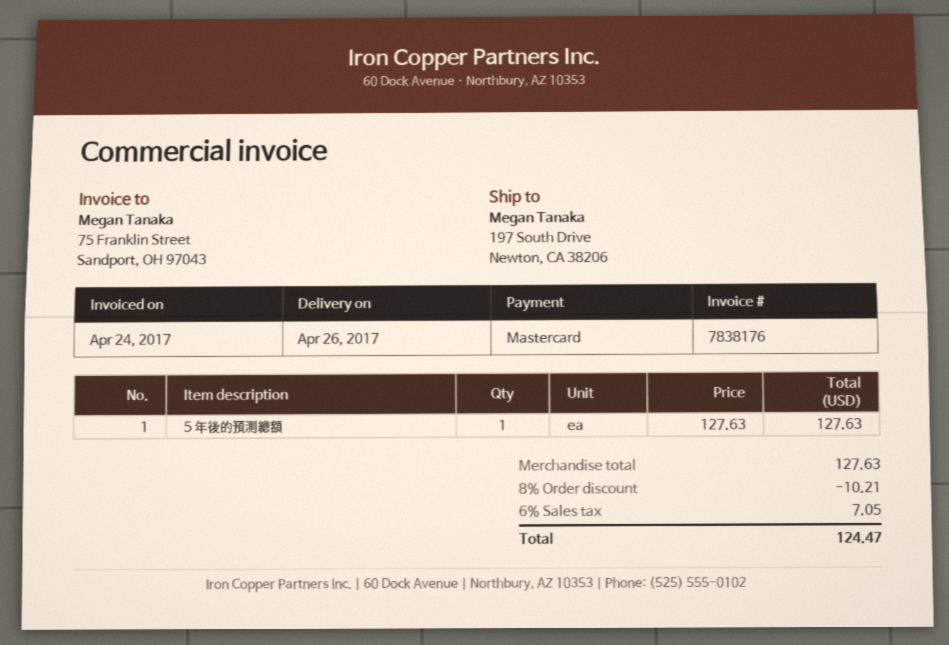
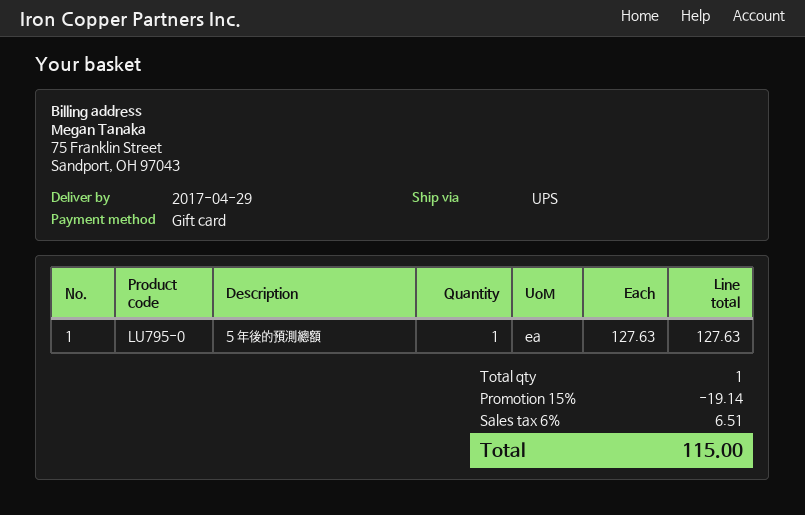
delivery date: 2017-04-26 -> 2017-04-29
payment method: Mastercard -> gift card
discount: 8% = 10.21 -> 15% = 19.14
tax: 6% = 7.05 -> 6% = 6.51
total: 124.47 -> 115.00

